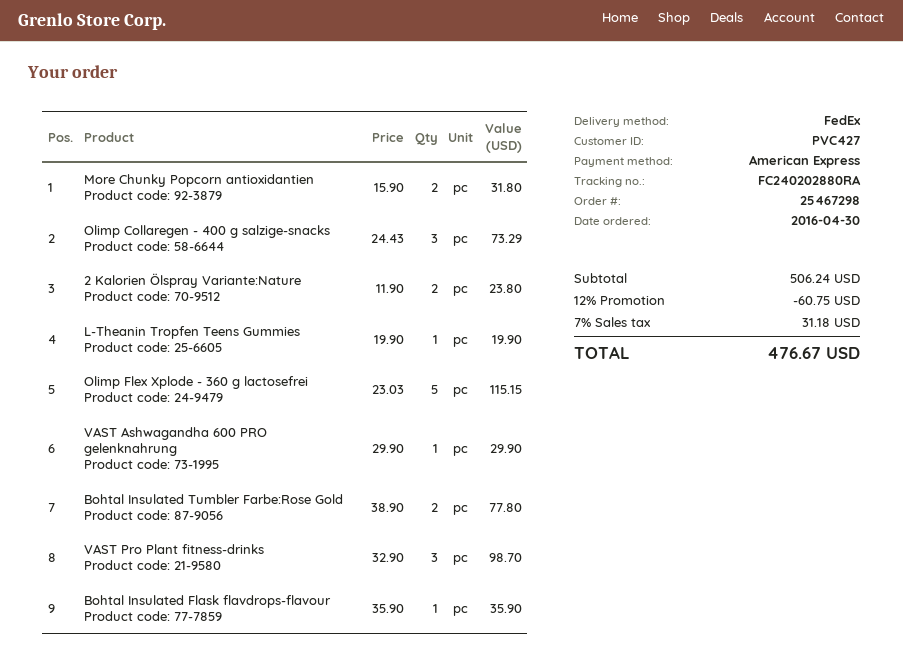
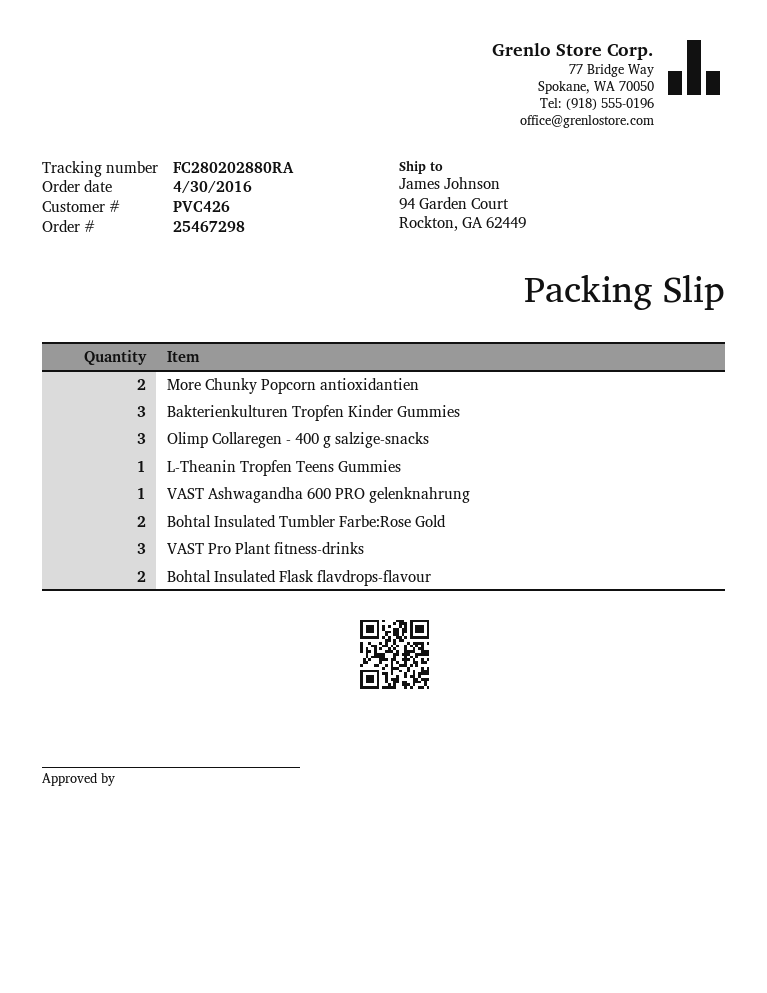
customer number: PVC427 -> PVC426
tracking number: FC240202880RA -> FC280202880RA
2 Kalorien Ölspray Variante:Nature: 2 -> none
Olimp Flex Xplode - 360 g lactosefrei: 5 -> none
Bohtal Insulated Flask flavdrops-flavour: 1 -> 2
Bakterienkulturen Tropfen Kinder Gummies: none -> 3

